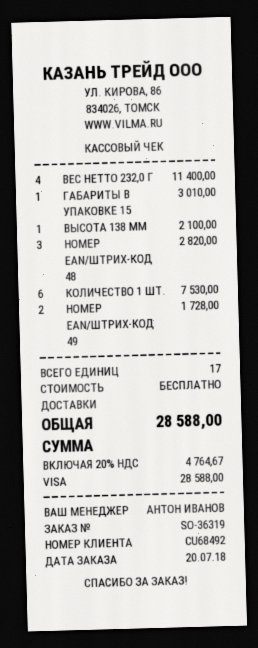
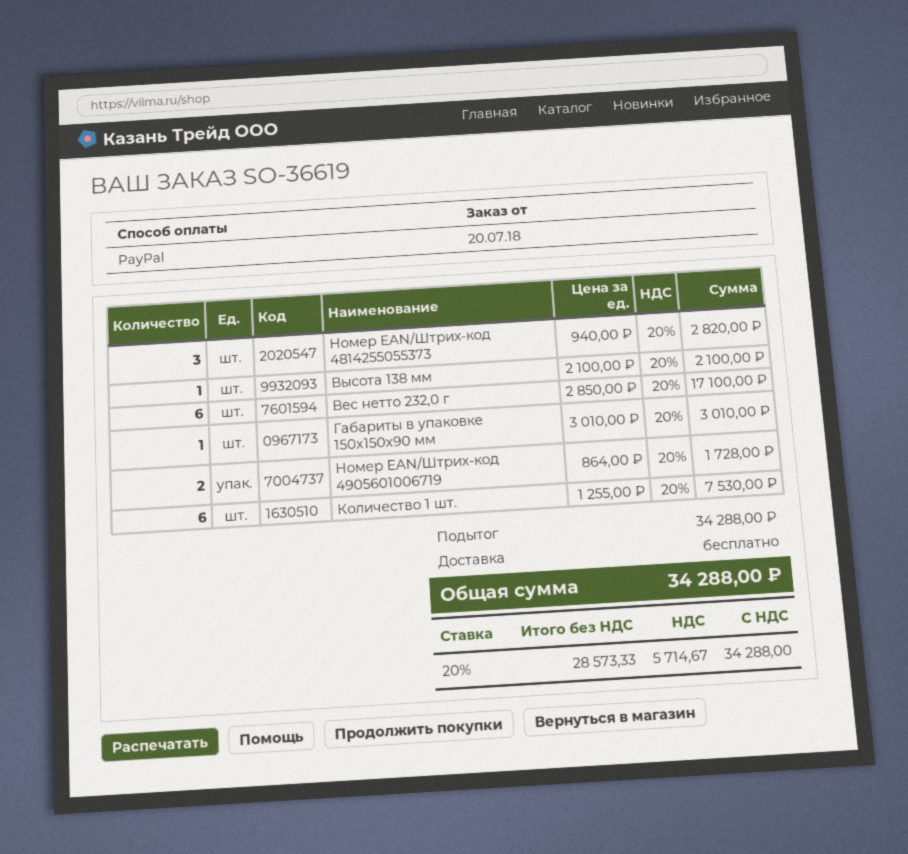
order number: SO-36319 -> SO-36619
payment method: Visa -> PayPal
ВЕС НЕТТО 232,0 Г: 4 for 11400.00 -> 6 for 17100.00
tax: 20% = 4764.67 -> 20% = 5714.67
total: 28588.00 -> 34288.00

